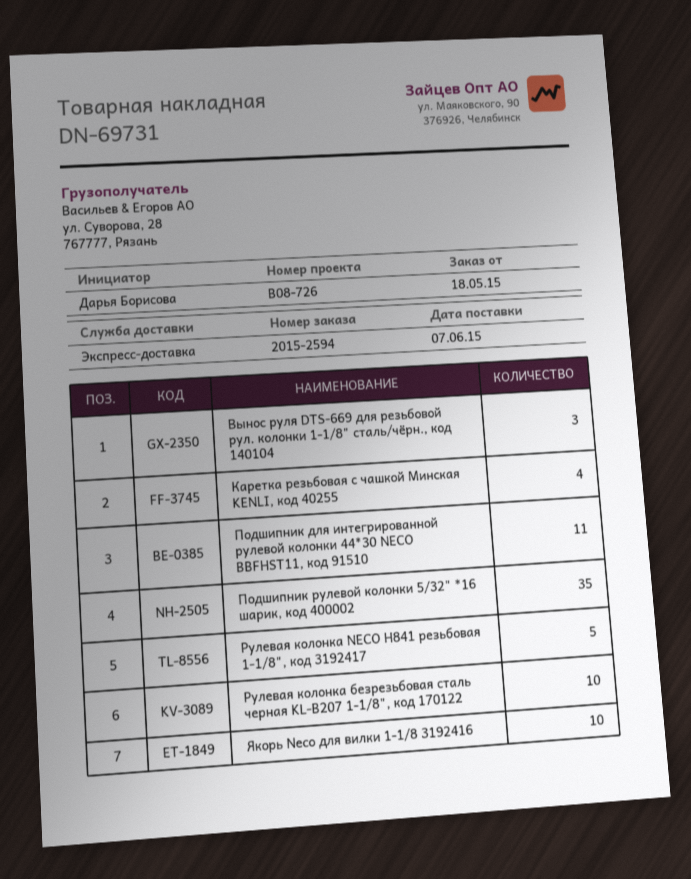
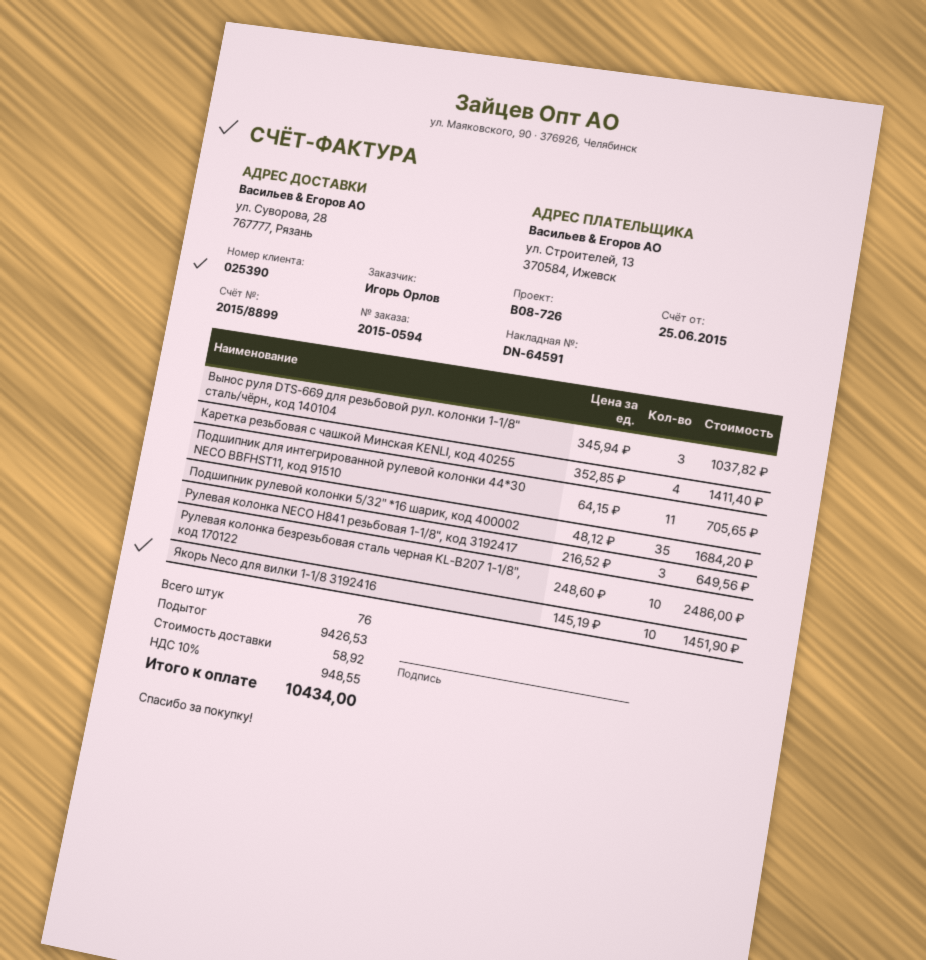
order number: 2015-2594 -> 2015-0594
delivery note number: DN-69731 -> DN-64591
ordered by: Дарья Борисова -> Игорь Орлов
Рулевая колонка NECO H841 резьбовая 1-1/8", код 3192417: 5 -> 3

